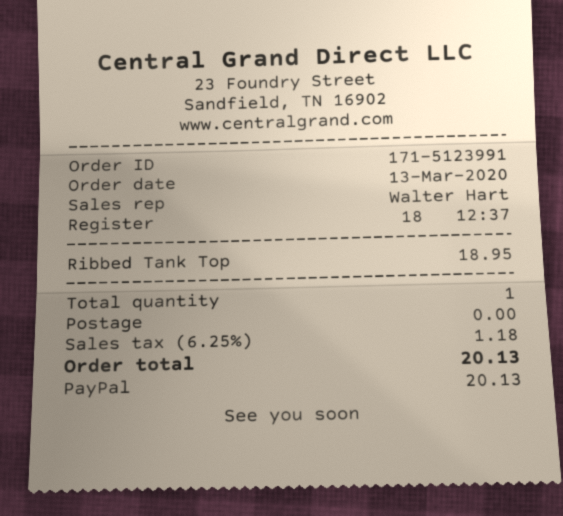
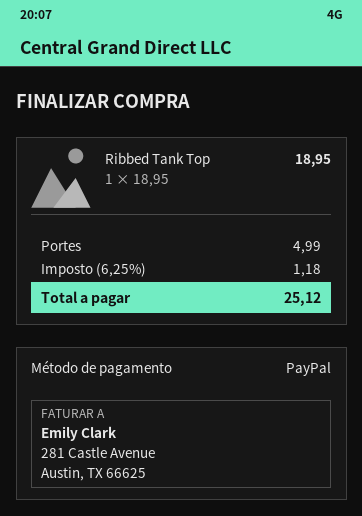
shipping: 0.00 -> 4.99
total: 20.13 -> 25.12

